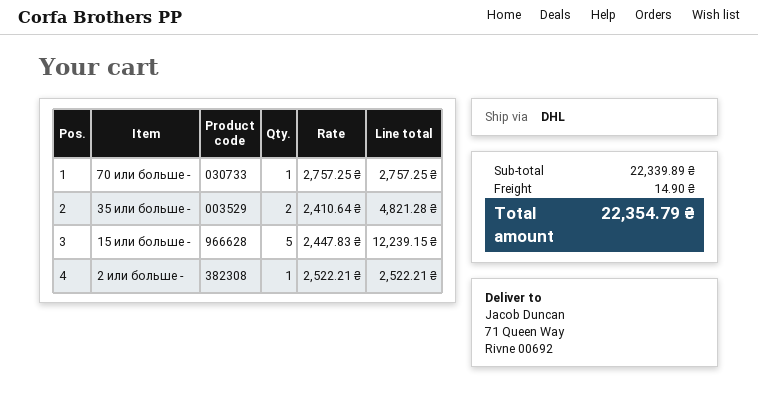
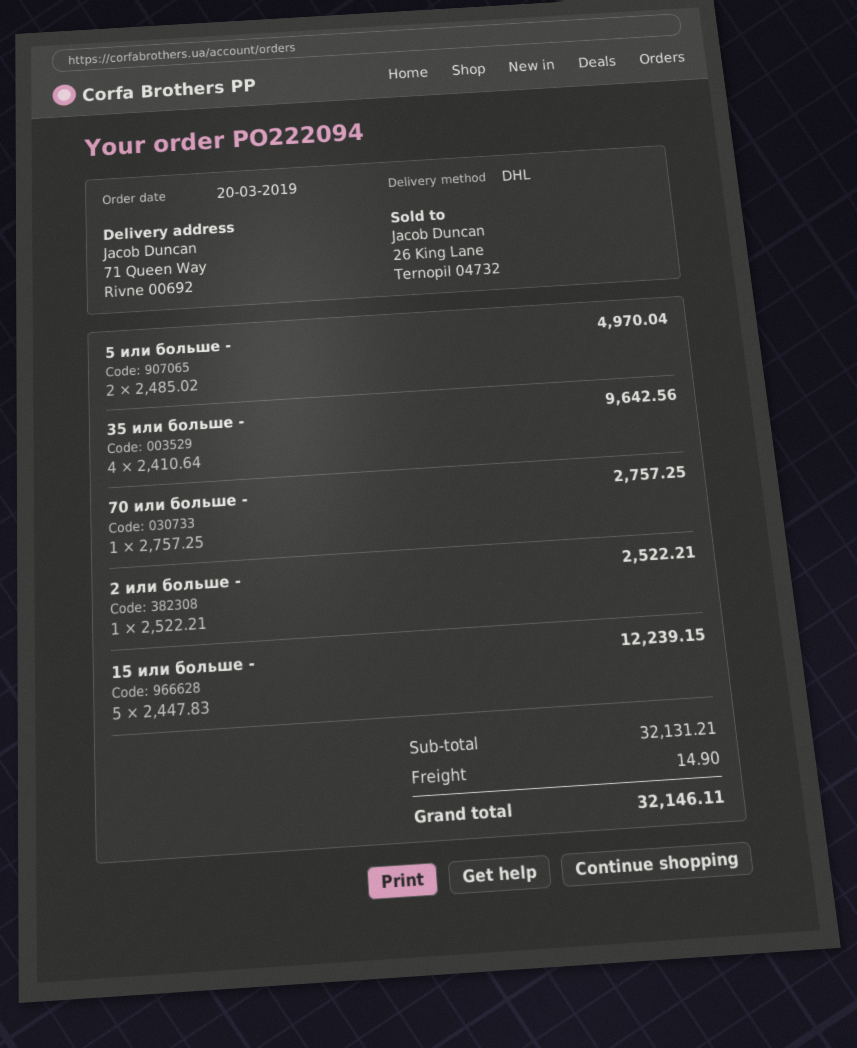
35 или больше -: 2 x 2410.64 = 4821.28 -> 4 x 2410.64 = 9642.56
5 или больше -: none -> 2 x 2485.02 = 4970.04
subtotal: 22339.89 -> 32131.21
total: 22354.79 -> 32146.11

